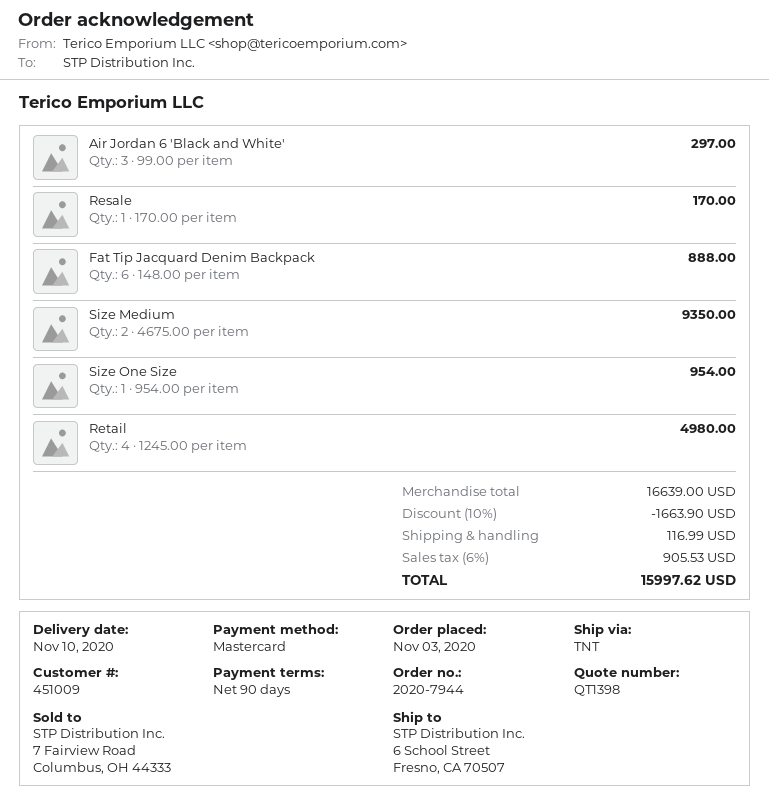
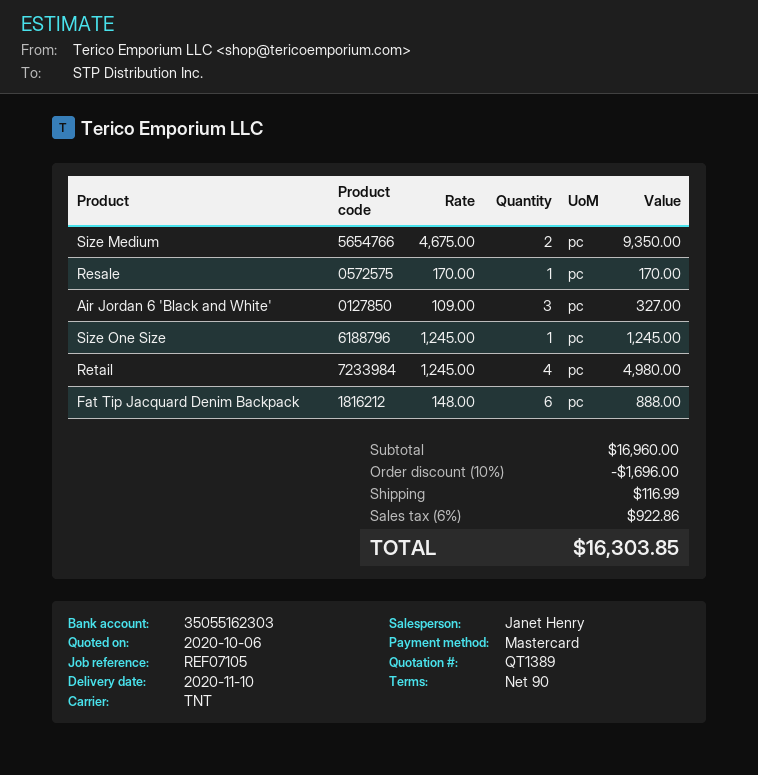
quote number: QT1398 -> QT1389
Air Jordan 6 'Black and White': 3 x 99.00 = 297.00 -> 3 x 109.00 = 327.00
Size One Size: 1 x 954.00 = 954.00 -> 1 x 1245.00 = 1245.00
subtotal: 16639.00 -> 16960.00
discount: 10% = 1663.90 -> 10% = 1696.00
tax: 6% = 905.53 -> 6% = 922.86
total: 15997.62 -> 16303.85

